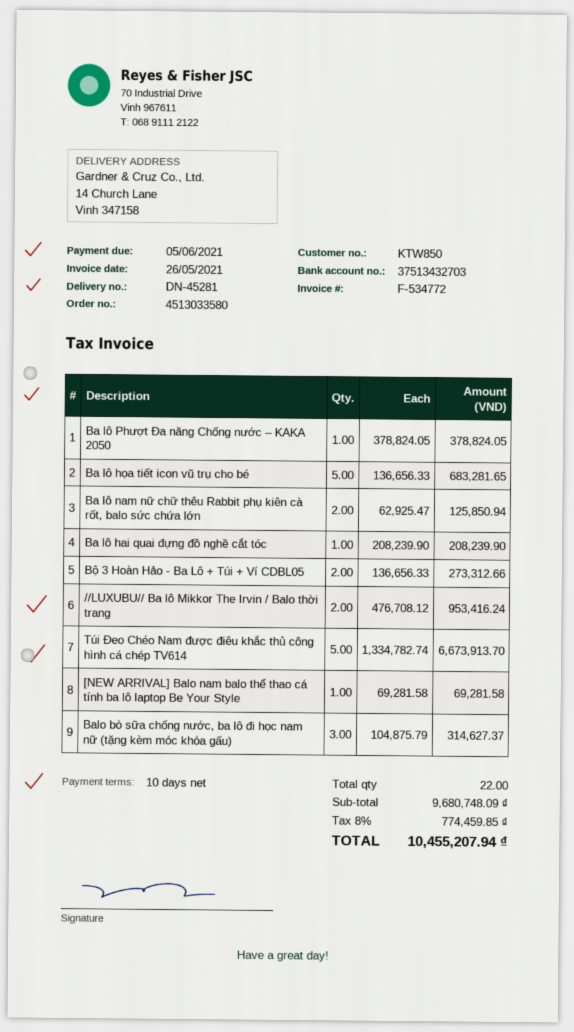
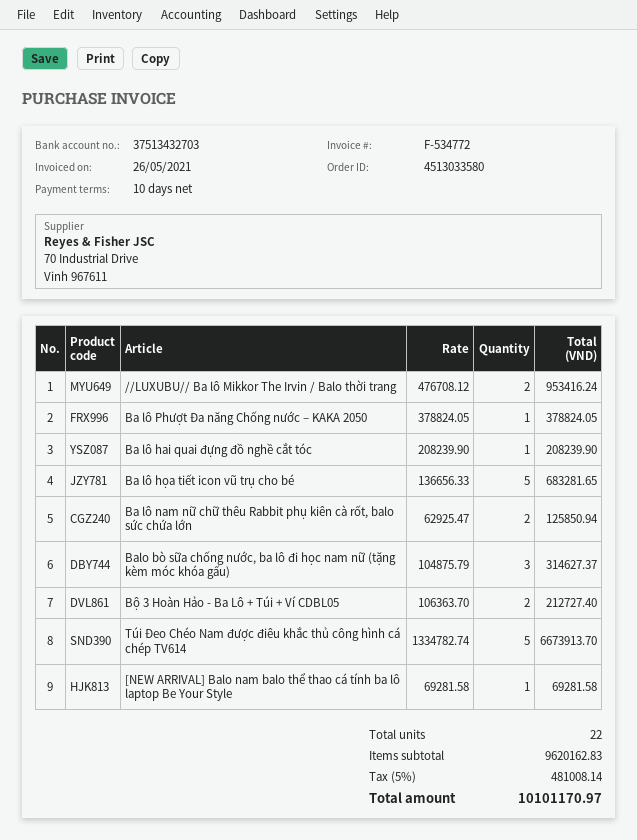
Bộ 3 Hoàn Hảo - Ba Lô + Túi + Ví CDBL05: 2 x 136656.33 = 273312.66 -> 2 x 106363.70 = 212727.40
subtotal: 9680748.09 -> 9620162.83
tax: 8% = 774459.85 -> 5% = 481008.14
total: 10455207.94 -> 10101170.97

